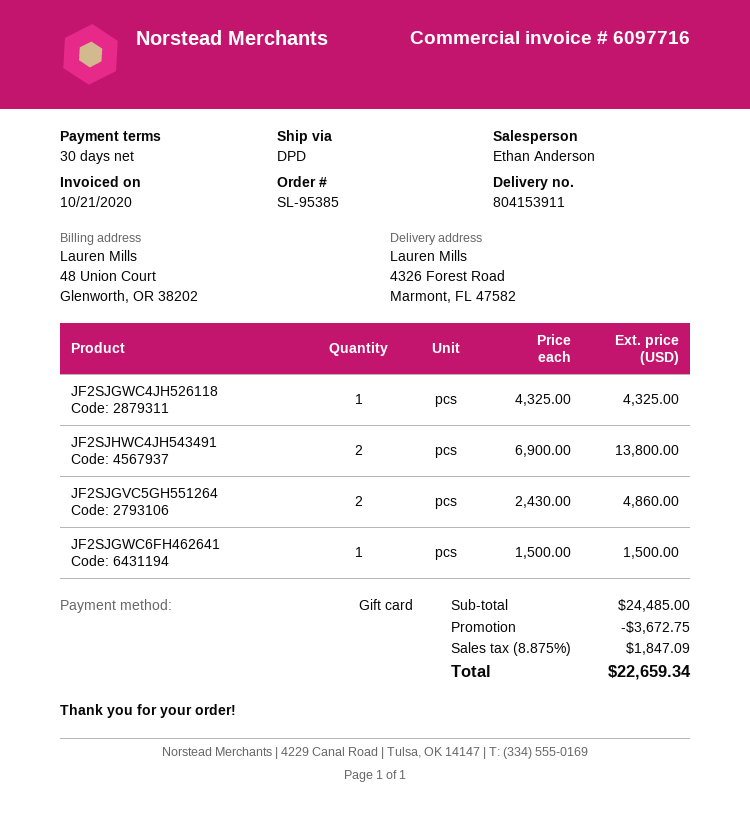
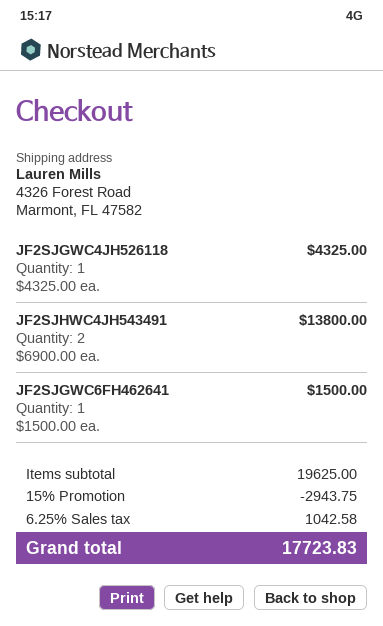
JF2SJGVC5GH551264: 2 x 2430.00 = 4860.00 -> none
subtotal: 24485.00 -> 19625.00
discount: 3672.75 -> 2943.75
tax: 8.875% = 1847.09 -> 6.25% = 1042.58
total: 22659.34 -> 17723.83

